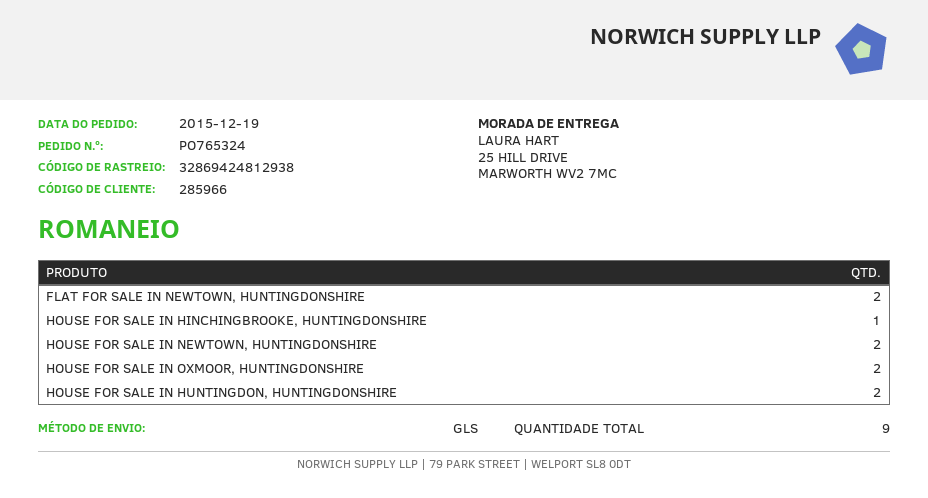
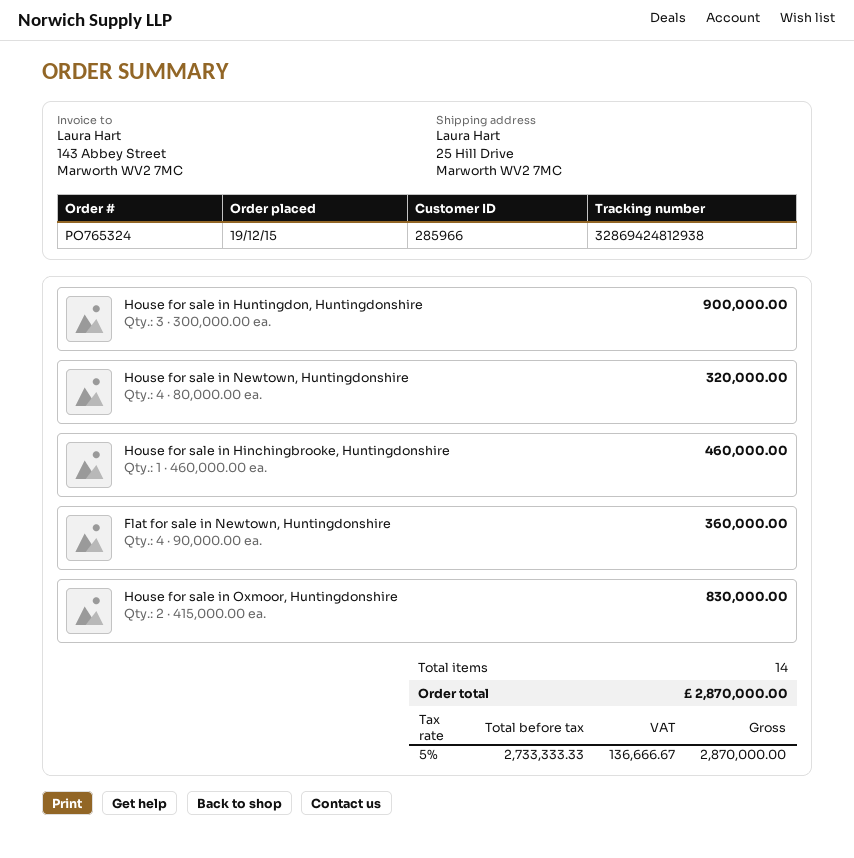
FLAT FOR SALE IN NEWTOWN, HUNTINGDONSHIRE: 2 -> 4
HOUSE FOR SALE IN NEWTOWN, HUNTINGDONSHIRE: 2 -> 4
HOUSE FOR SALE IN HUNTINGDON, HUNTINGDONSHIRE: 2 -> 3
total quantity: 9 -> 14

